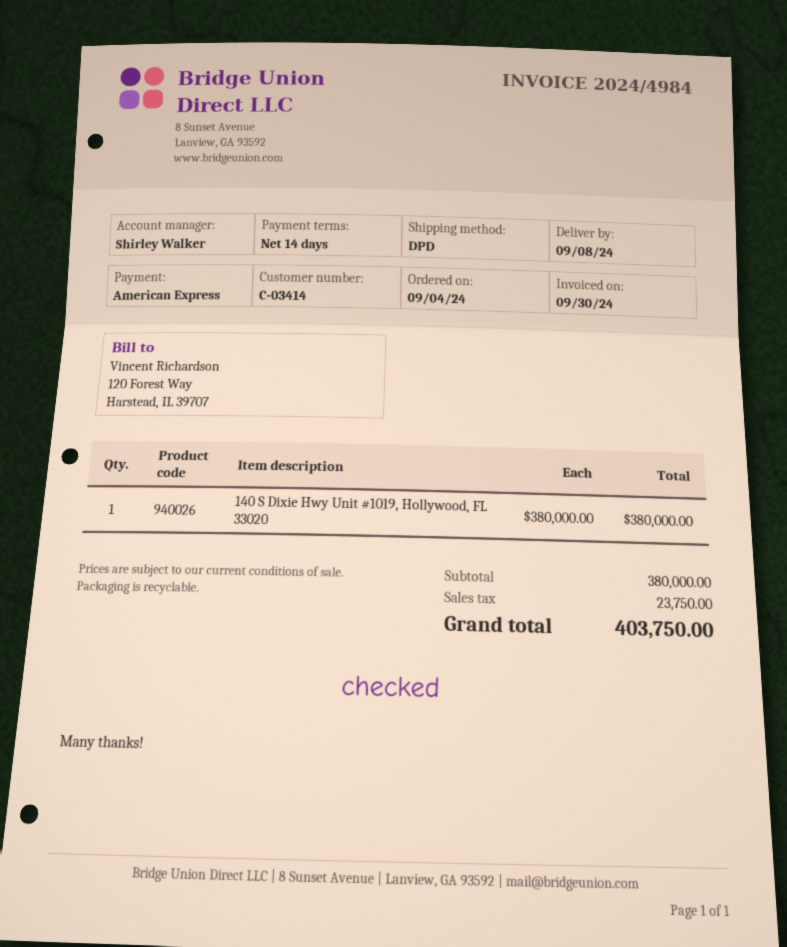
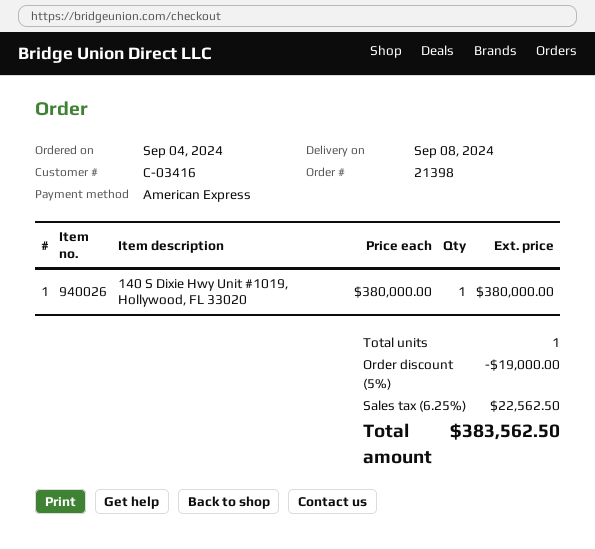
customer number: C-03414 -> C-03416
discount: none -> 5% = 19000.00
tax: 23750.00 -> 22562.50
total: 403750.00 -> 383562.50

